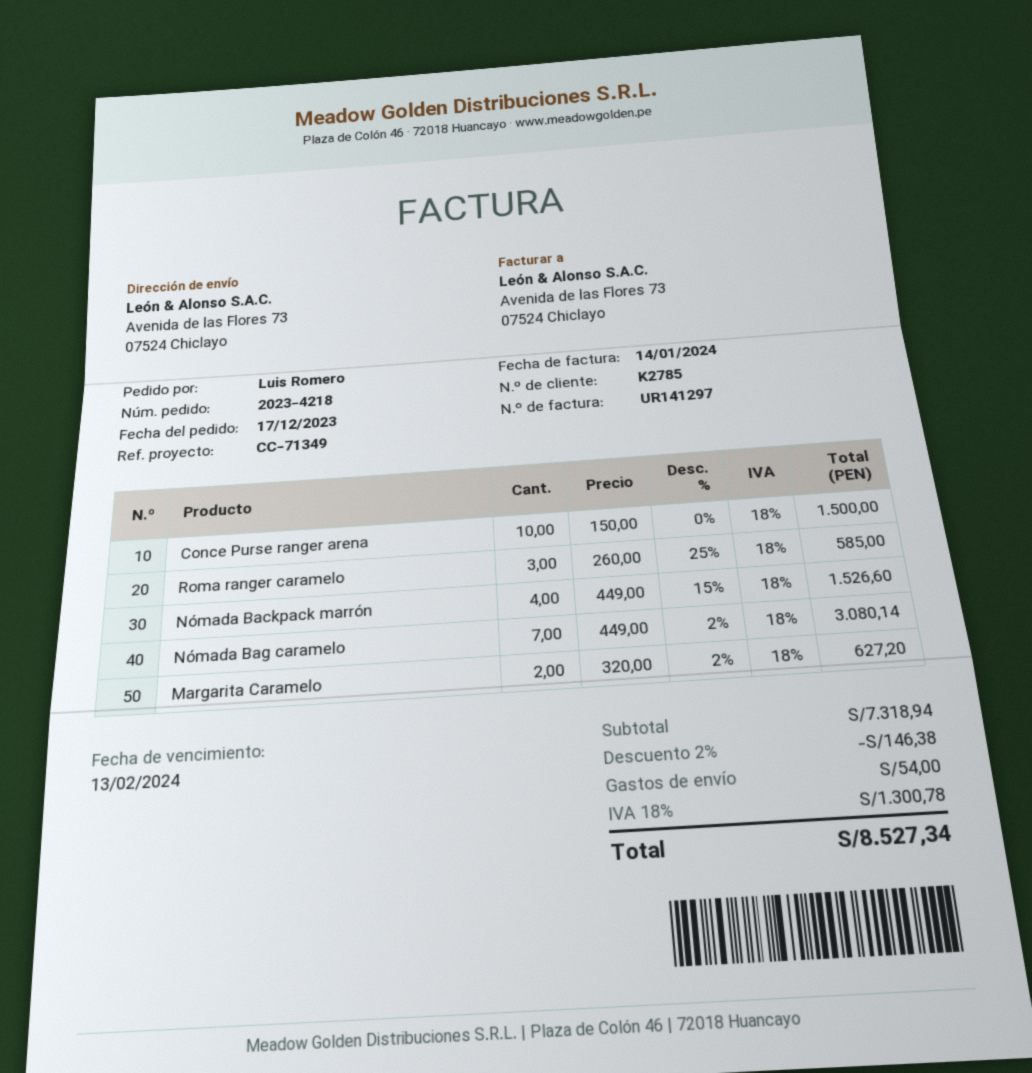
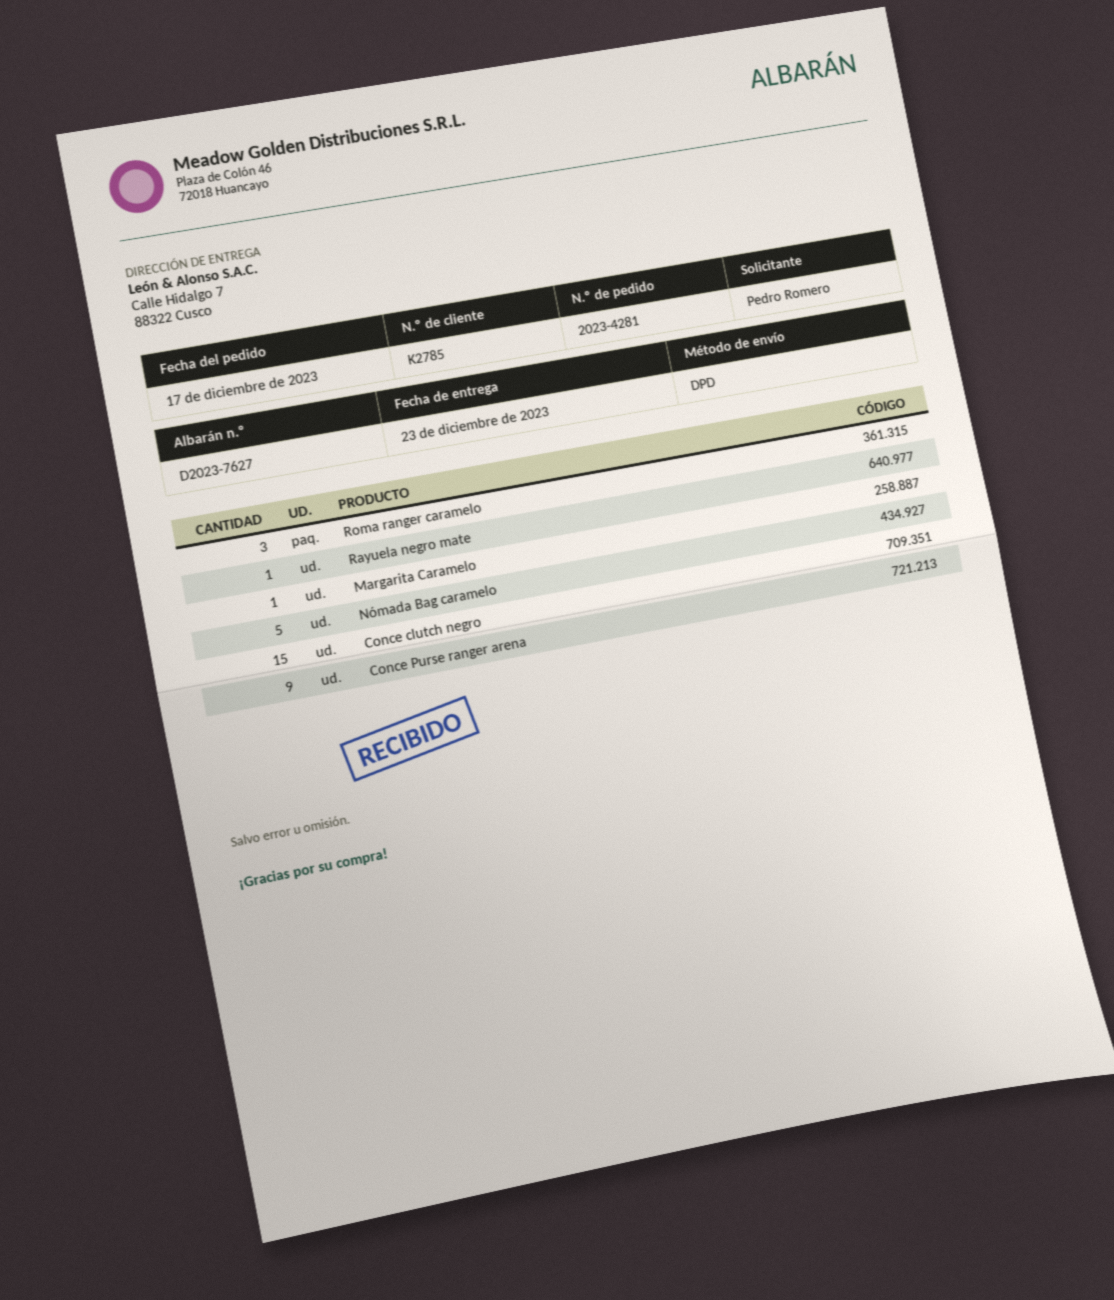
order number: 2023-4218 -> 2023-4281
ordered by: Luis Romero -> Pedro Romero
ship to: Avenida de las Flores 73, 07524 Chiclayo -> Calle Hidalgo 7, 88322 Cusco
Conce Purse ranger arena: 10 -> 9
Nómada Backpack marrón: 4 -> none
Nómada Bag caramelo: 7 -> 5
Margarita Caramelo: 2 -> 1
Rayuela negro mate: none -> 1
Conce clutch negro: none -> 15

